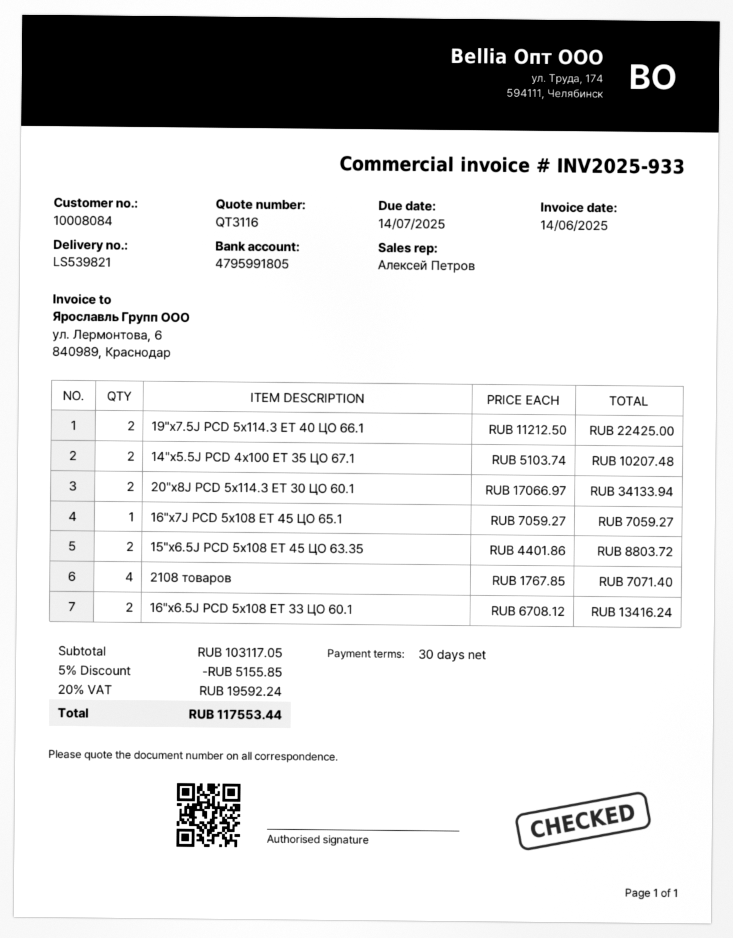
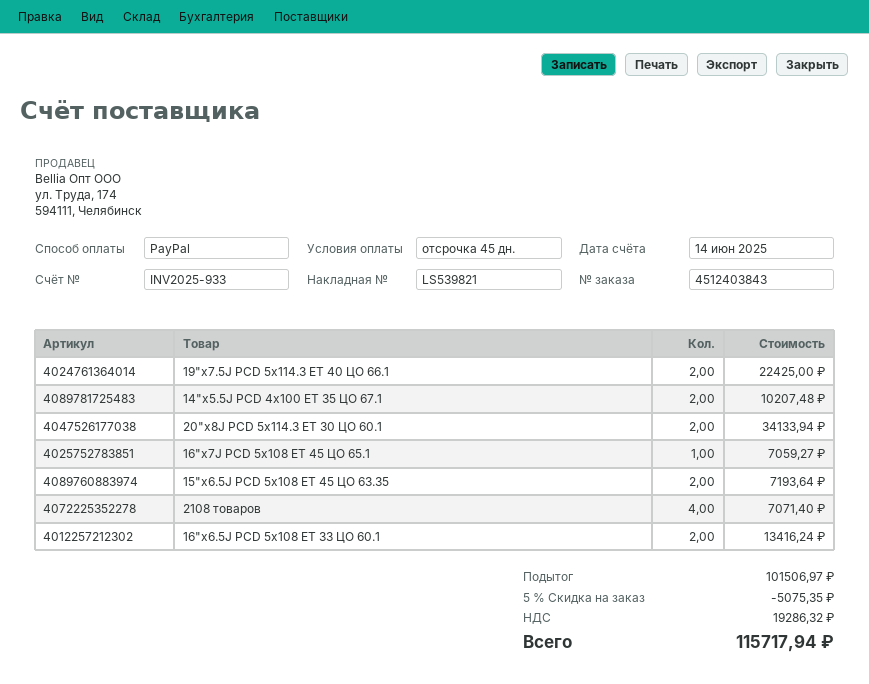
payment terms: 30 days -> 45 days
15"x6.5J PCD 5x108 ЕТ 45 ЦО 63.35: 2 for 8803.72 -> 2 for 7193.64
subtotal: 103117.05 -> 101506.97
discount: 5% = 5155.85 -> 5% = 5075.35
tax: 19592.24 -> 19286.32
total: 117553.44 -> 115717.94

